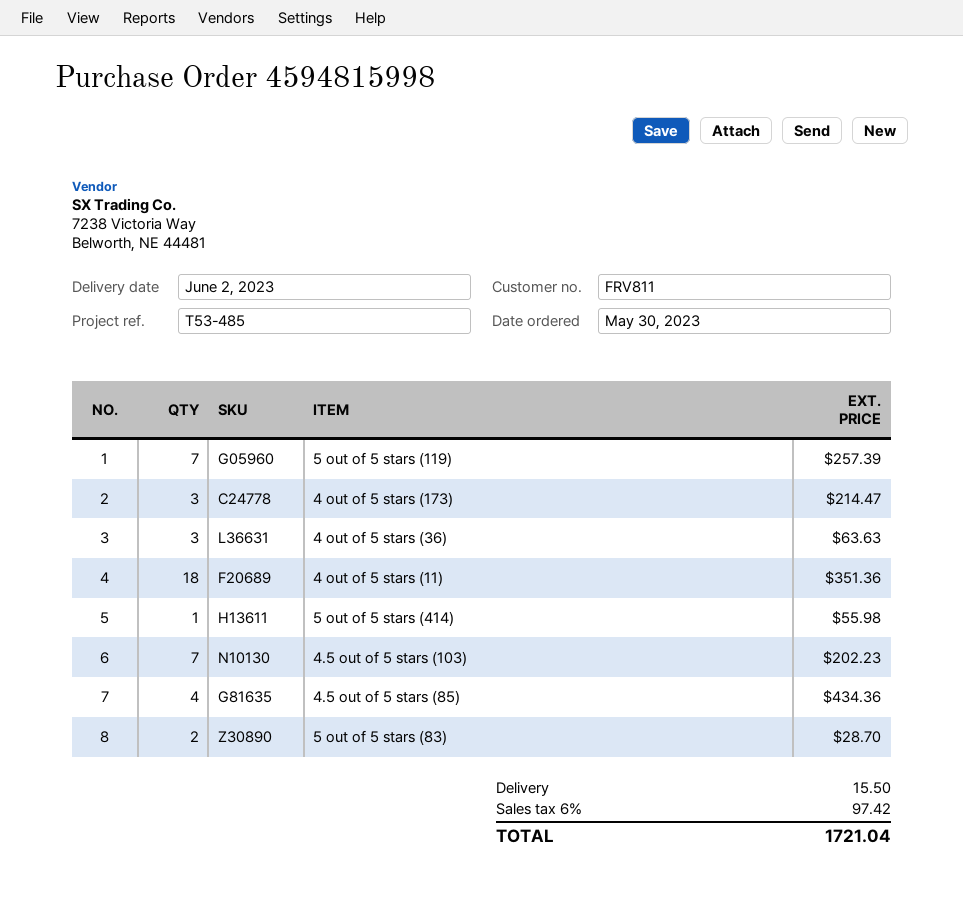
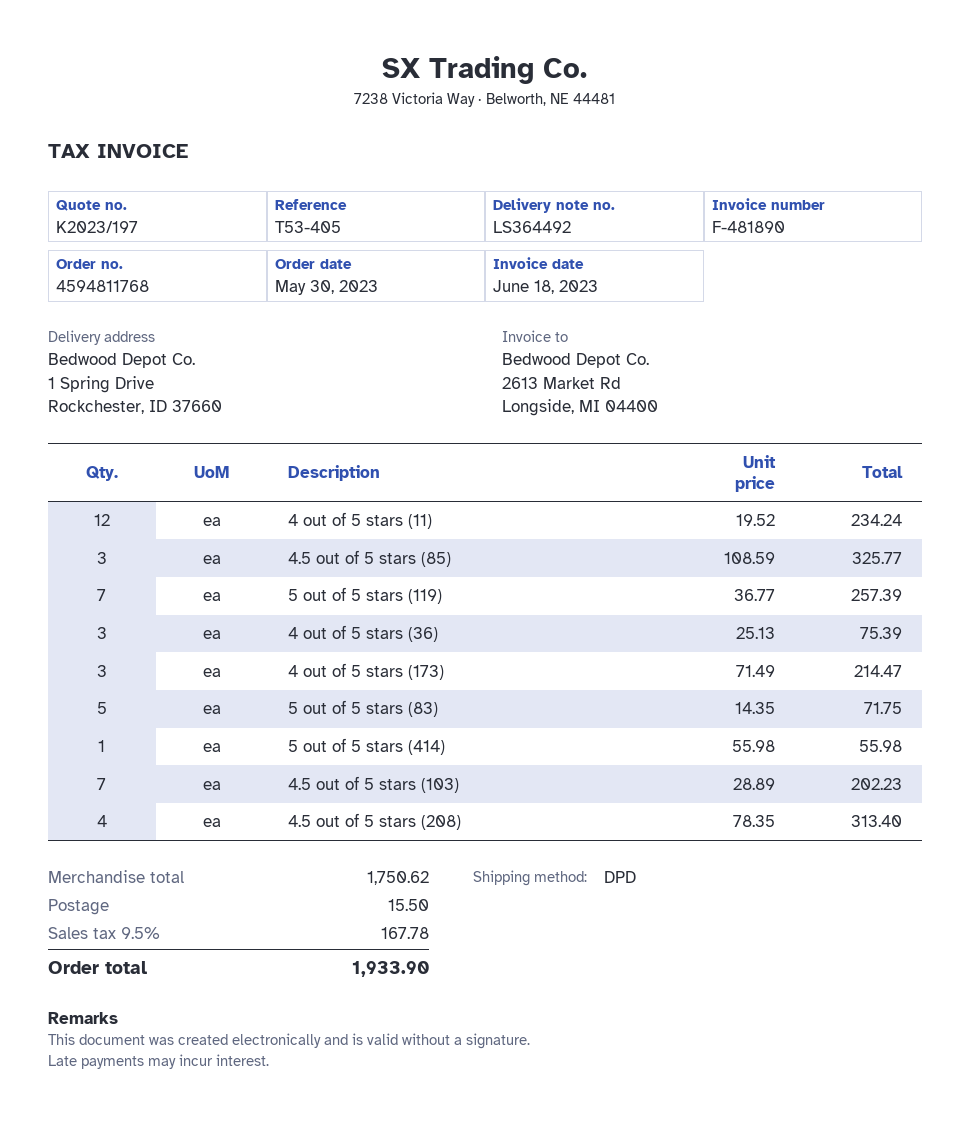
order number: 4594815998 -> 4594811768
reference: T53-485 -> T53-405
4 out of 5 stars (36): 3 for 63.63 -> 3 for 75.39
4 out of 5 stars (11): 18 for 351.36 -> 12 for 234.24
4.5 out of 5 stars (85): 4 for 434.36 -> 3 for 325.77
5 out of 5 stars (83): 2 for 28.70 -> 5 for 71.75
4.5 out of 5 stars (208): none -> 4 for 313.40
tax: 6% = 97.42 -> 9.5% = 167.78
total: 1721.04 -> 1933.90

